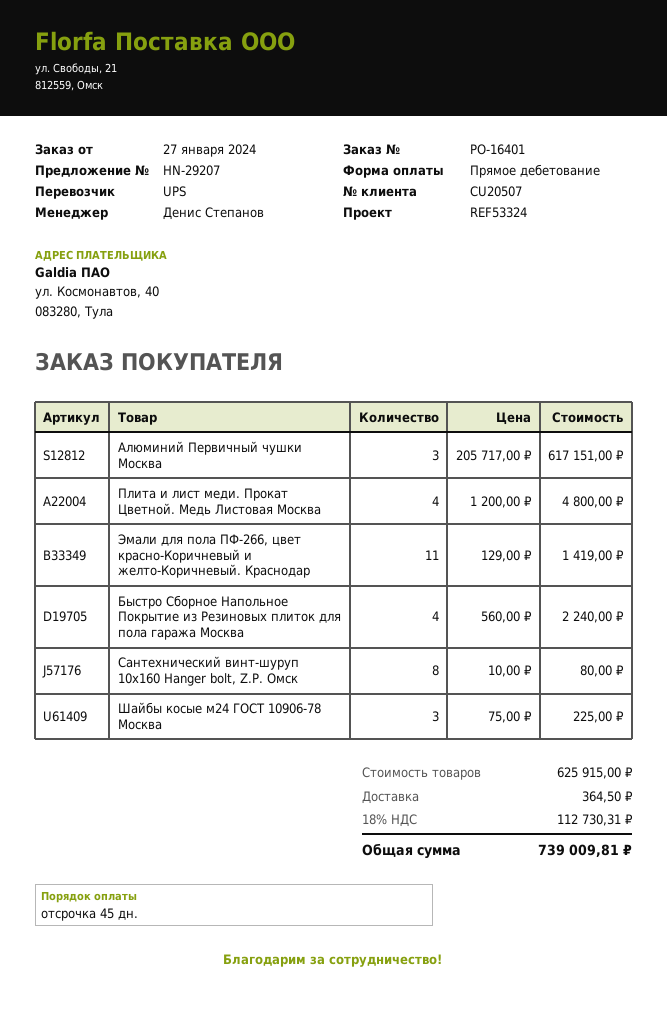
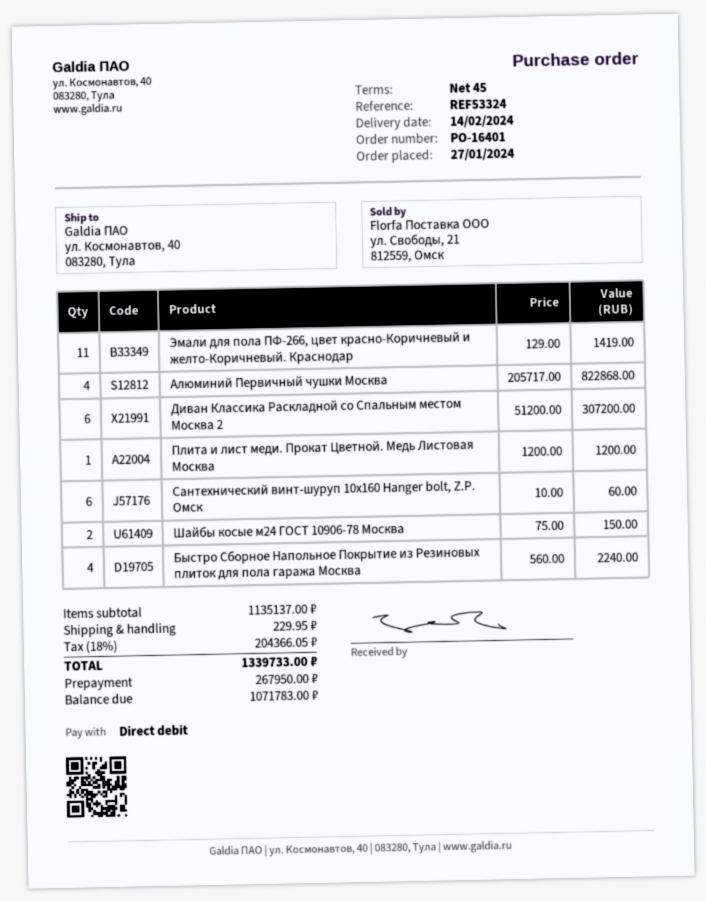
Алюминий Первичный чушки Москва: 3 x 205717.00 = 617151.00 -> 4 x 205717.00 = 822868.00
Плита и лист меди. Прокат Цветной. Медь Листовая Москва: 4 x 1200.00 = 4800.00 -> 1 x 1200.00 = 1200.00
Сантехнический винт-шуруп 10х160 Hanger bolt, Z.P. Омск: 8 x 10.00 = 80.00 -> 6 x 10.00 = 60.00
Шайбы косые м24 ГОСТ 10906-78 Москва: 3 x 75.00 = 225.00 -> 2 x 75.00 = 150.00
Диван Классика Раскладной со Спальным местом Москва 2: none -> 6 x 51200.00 = 307200.00
subtotal: 625915.00 -> 1135137.00
shipping: 364.50 -> 229.95
tax: 18% = 112730.31 -> 18% = 204366.05
total: 739009.81 -> 1339733.00

